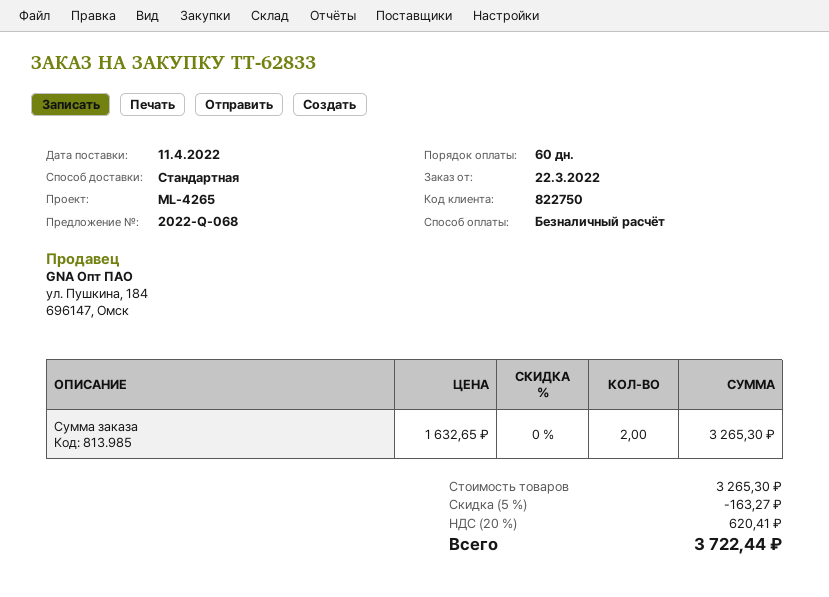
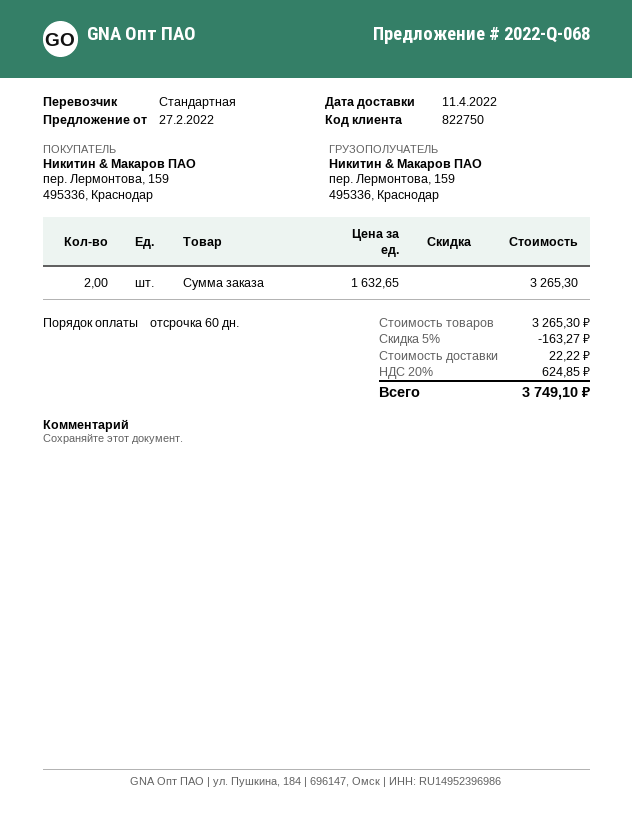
shipping: none -> 22.22
tax: 20% = 620.41 -> 20% = 624.85
total: 3722.44 -> 3749.10

